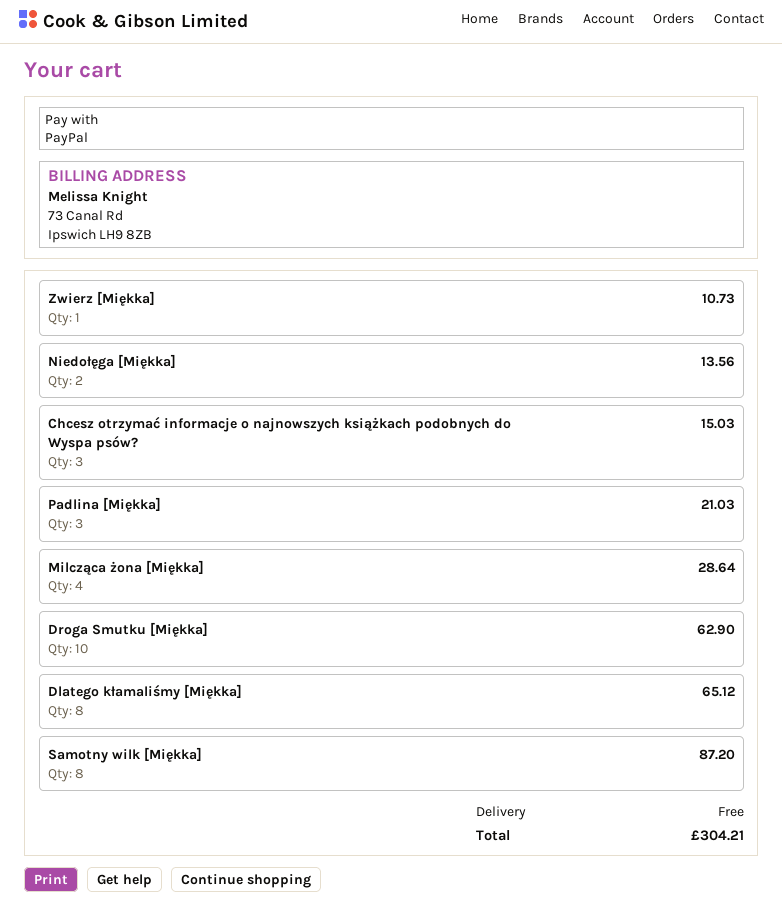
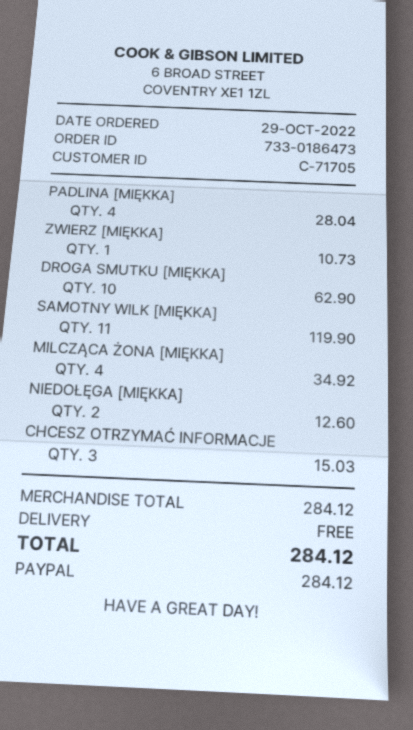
Niedołęga [Miękka]: 2 for 13.56 -> 2 for 12.60
Padlina [Miękka]: 3 for 21.03 -> 4 for 28.04
Milcząca żona [Miękka]: 4 for 28.64 -> 4 for 34.92
Dlatego kłamaliśmy [Miękka]: 8 for 65.12 -> none
Samotny wilk [Miękka]: 8 for 87.20 -> 11 for 119.90
total: 304.21 -> 284.12

